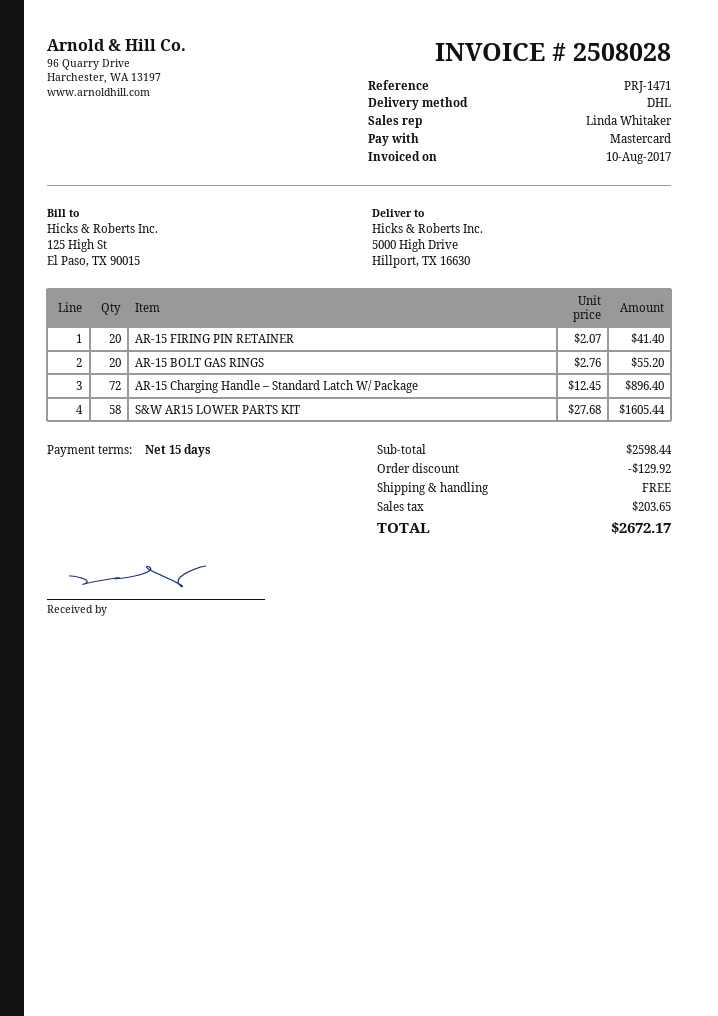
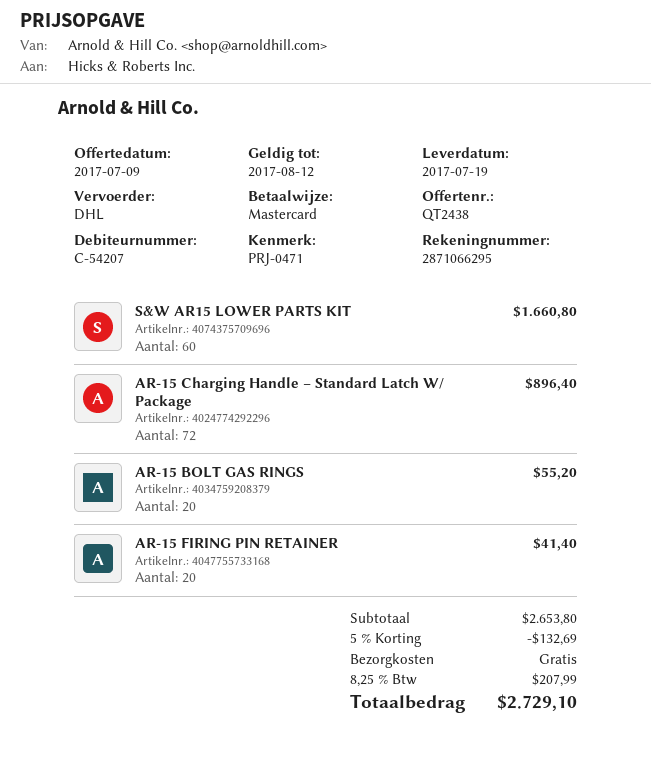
reference: PRJ-1471 -> PRJ-0471
S&W AR15 LOWER PARTS KIT: 58 for 1605.44 -> 60 for 1660.80
subtotal: 2598.44 -> 2653.80
discount: 129.92 -> 132.69
tax: 203.65 -> 207.99
total: 2672.17 -> 2729.10

